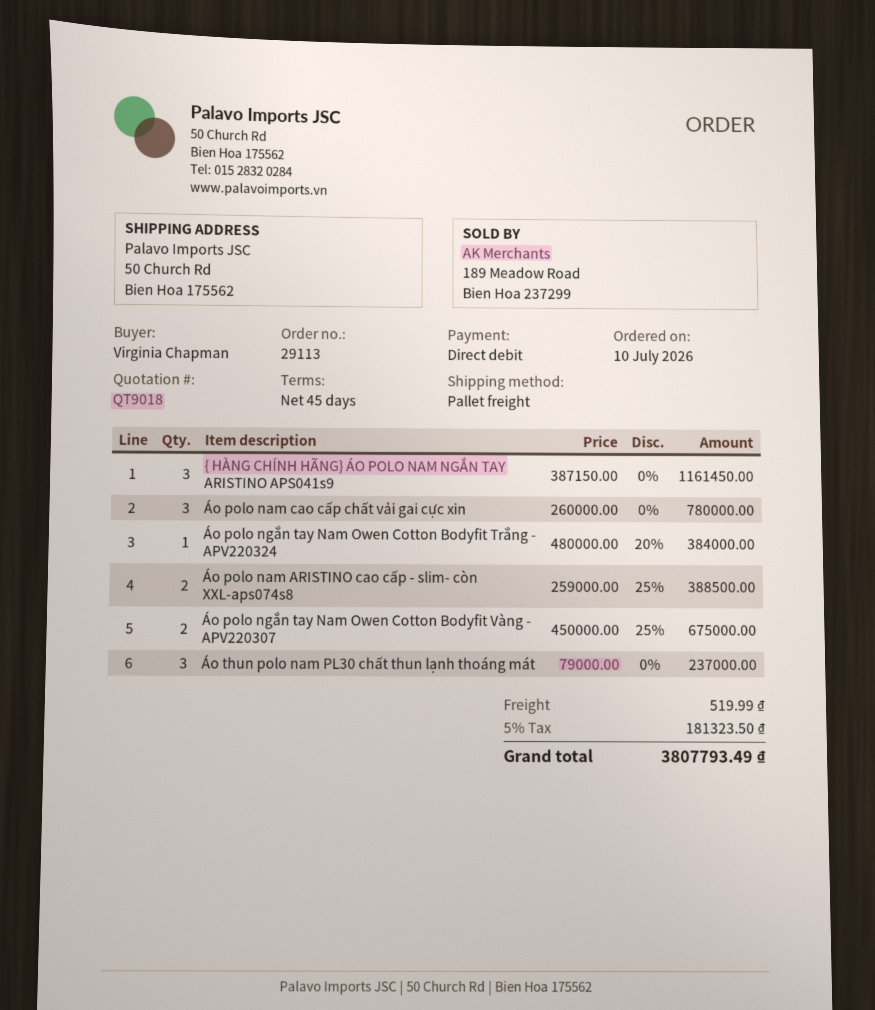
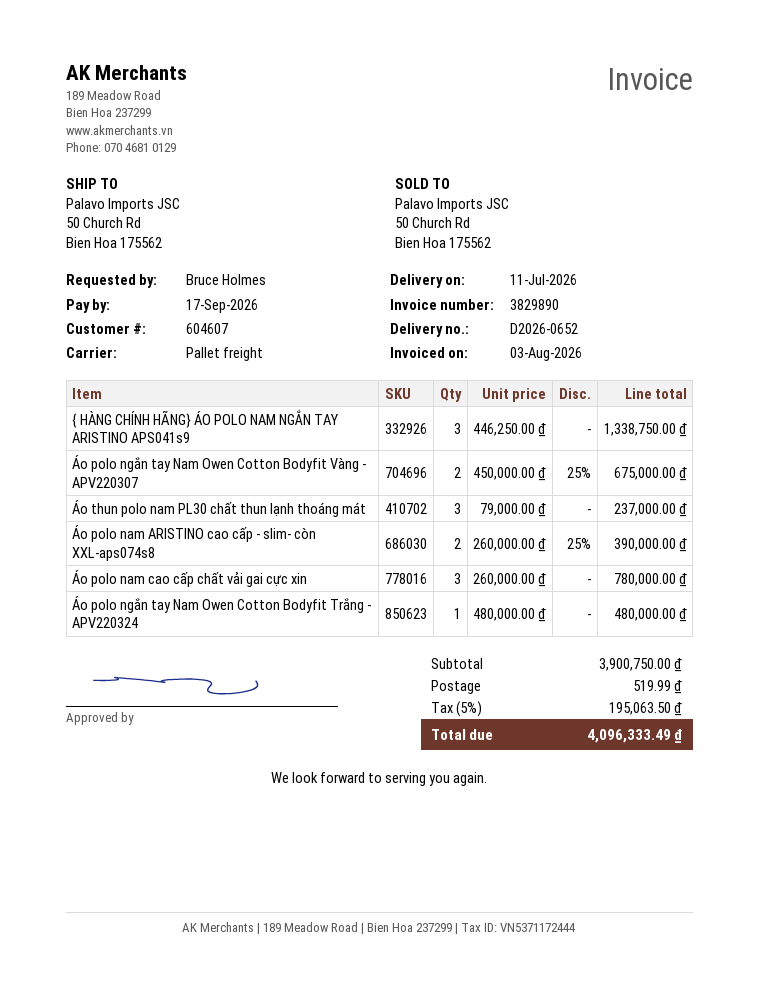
ordered by: Virginia Chapman -> Bruce Holmes
{ HÀNG CHÍNH HÃNG} ÁO POLO NAM NGẮN TAY ARISTINO APS041s9: 3 x 387150.00 = 1161450.00 -> 3 x 446250.00 = 1338750.00
Áo polo ngắn tay Nam Owen Cotton Bodyfit Trắng - APV220324: 1 x 480000.00 - 20% = 384000.00 -> 1 x 480000.00 = 480000.00
Áo polo nam ARISTINO cao cấp - slim- còn XXL-aps074s8: 2 x 259000.00 - 25% = 388500.00 -> 2 x 260000.00 - 25% = 390000.00
tax: 5% = 181323.50 -> 5% = 195063.50
total: 3807793.49 -> 4096333.49

